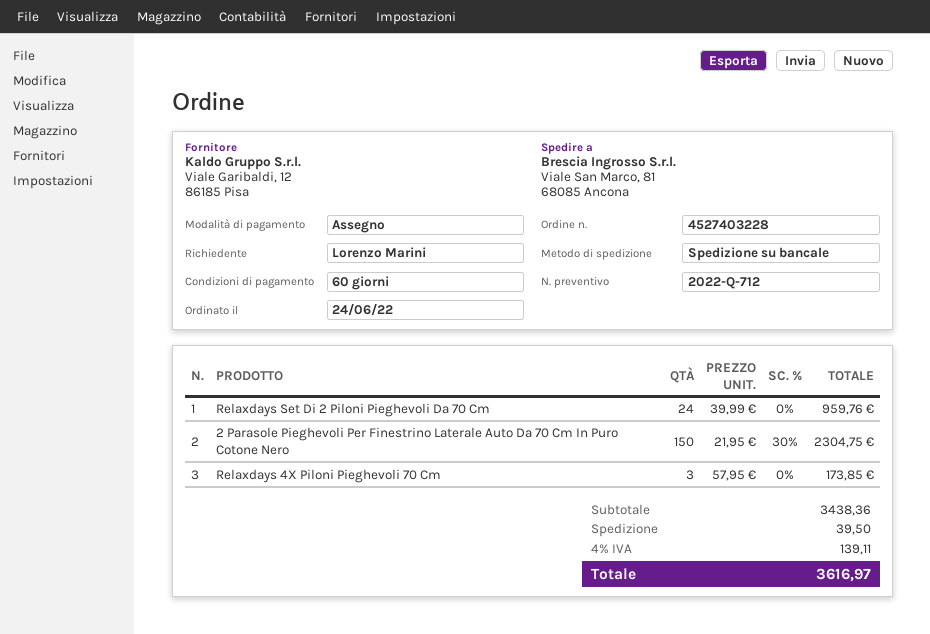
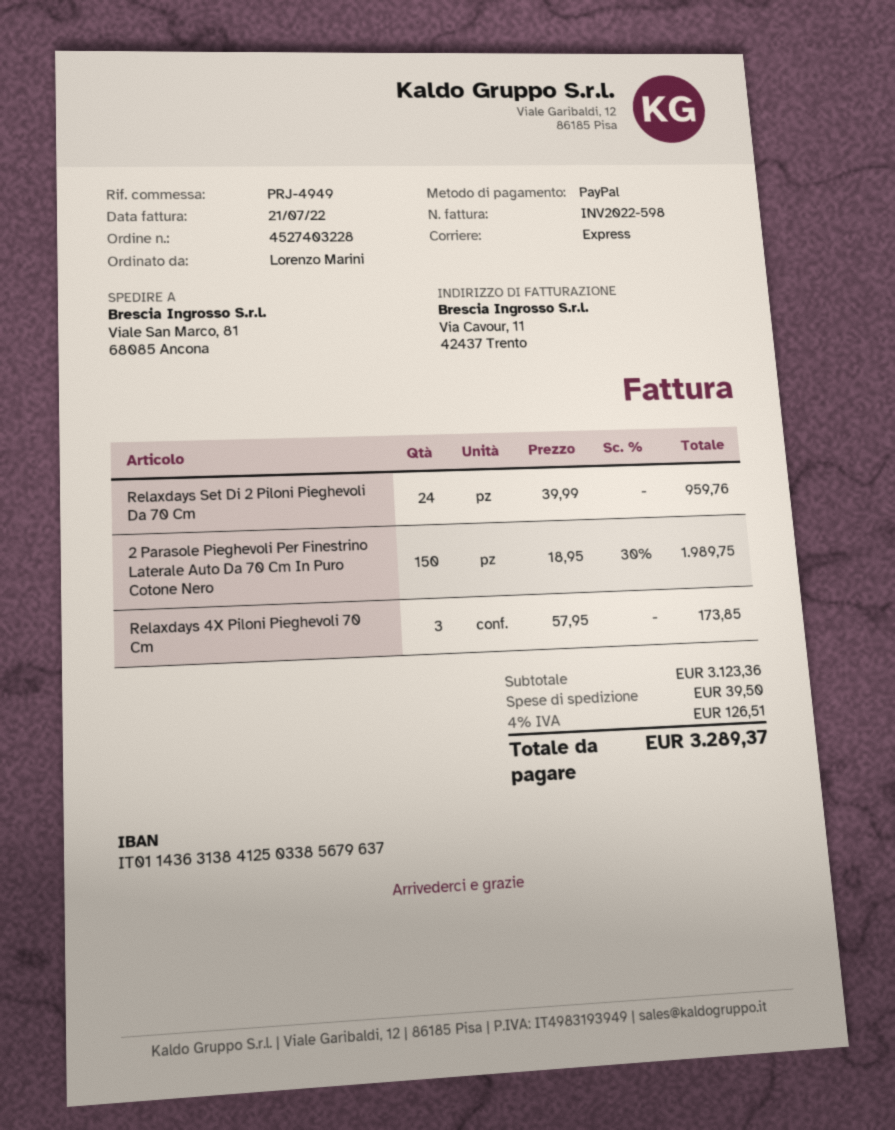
payment method: cheque -> PayPal
shipping method: pallet freight -> express
2 Parasole Pieghevoli Per Finestrino Laterale Auto Da 70 Cm In Puro Cotone Nero: 150 x 21.95 - 30% = 2304.75 -> 150 x 18.95 - 30% = 1989.75
subtotal: 3438.36 -> 3123.36
tax: 4% = 139.11 -> 4% = 126.51
total: 3616.97 -> 3289.37

